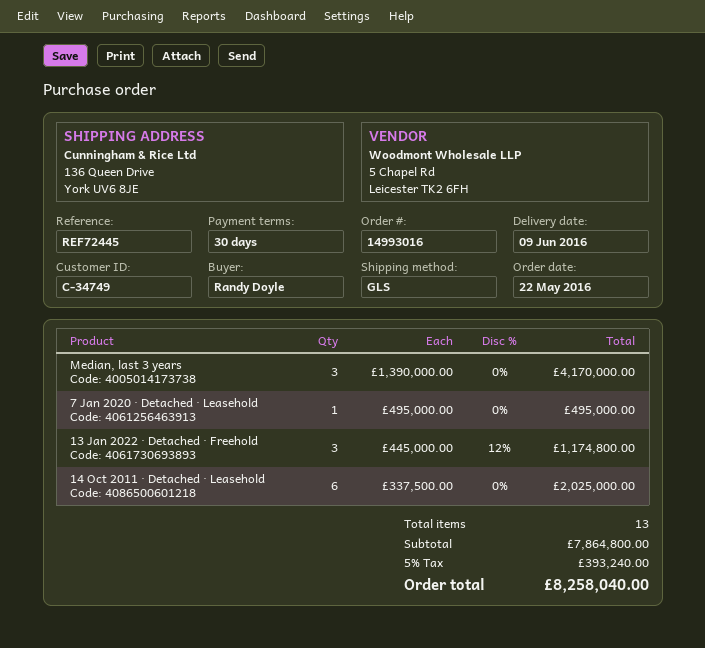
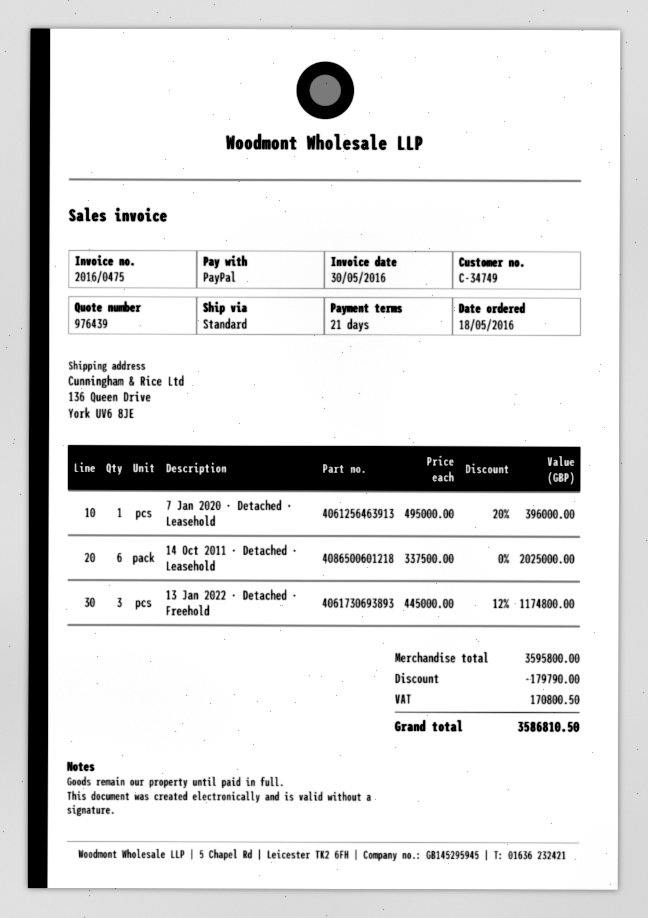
order date: 2016-05-22 -> 2016-05-18
payment terms: 30 days -> 21 days
shipping method: GLS -> standard
Median, last 3 years: 3 x 1390000.00 = 4170000.00 -> none
7 Jan 2020 · Detached · Leasehold: 1 x 495000.00 = 495000.00 -> 1 x 495000.00 - 20% = 396000.00
subtotal: 7864800.00 -> 3595800.00
discount: none -> 179790.00
tax: 393240.00 -> 170800.50
total: 8258040.00 -> 3586810.50

